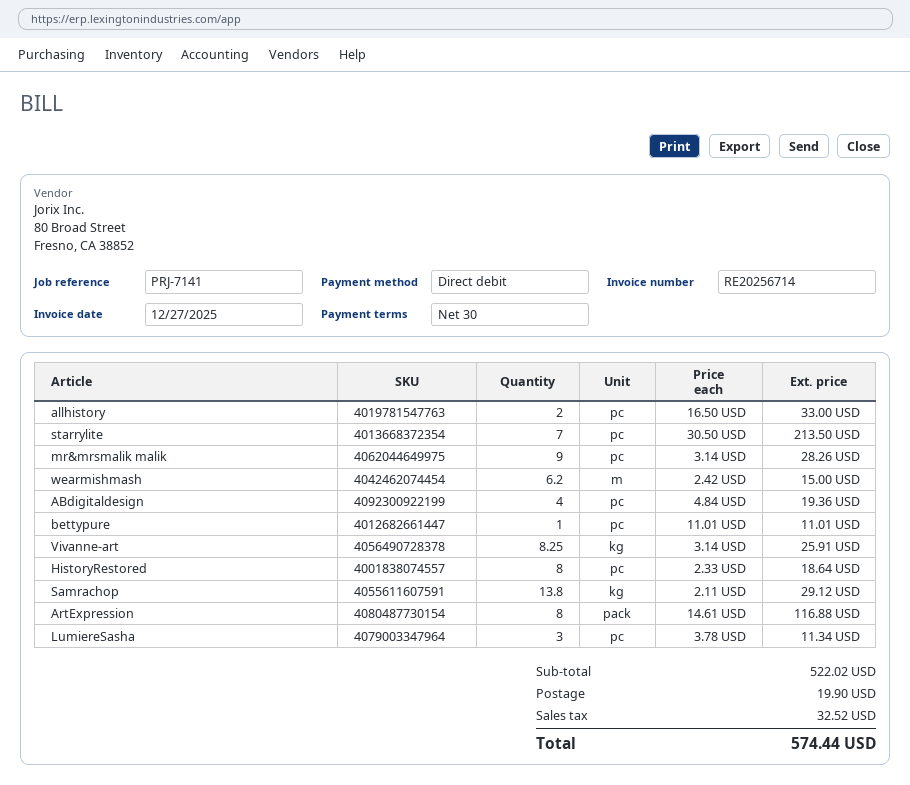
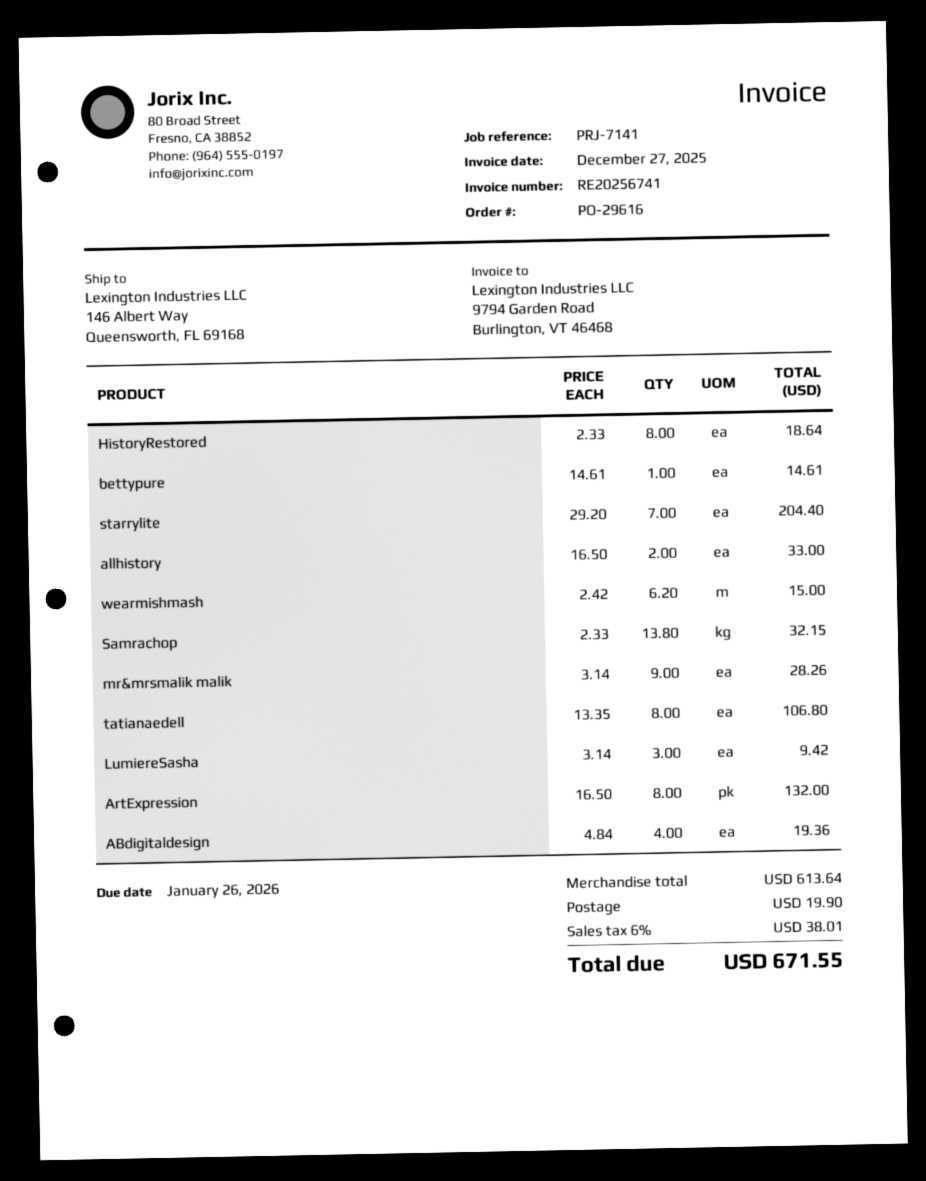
invoice number: RE20256714 -> RE20256741
starrylite: 7 x 30.50 = 213.50 -> 7 x 29.20 = 204.40
bettypure: 1 x 11.01 = 11.01 -> 1 x 14.61 = 14.61
Vivanne-art: 8.25 x 3.14 = 25.91 -> none
Samrachop: 13.8 x 2.11 = 29.12 -> 13.8 x 2.33 = 32.15
ArtExpression: 8 x 14.61 = 116.88 -> 8 x 16.50 = 132.00
LumiereSasha: 3 x 3.78 = 11.34 -> 3 x 3.14 = 9.42
tatianaedell: none -> 8 x 13.35 = 106.80
subtotal: 522.02 -> 613.64
tax: 32.52 -> 38.01
total: 574.44 -> 671.55

